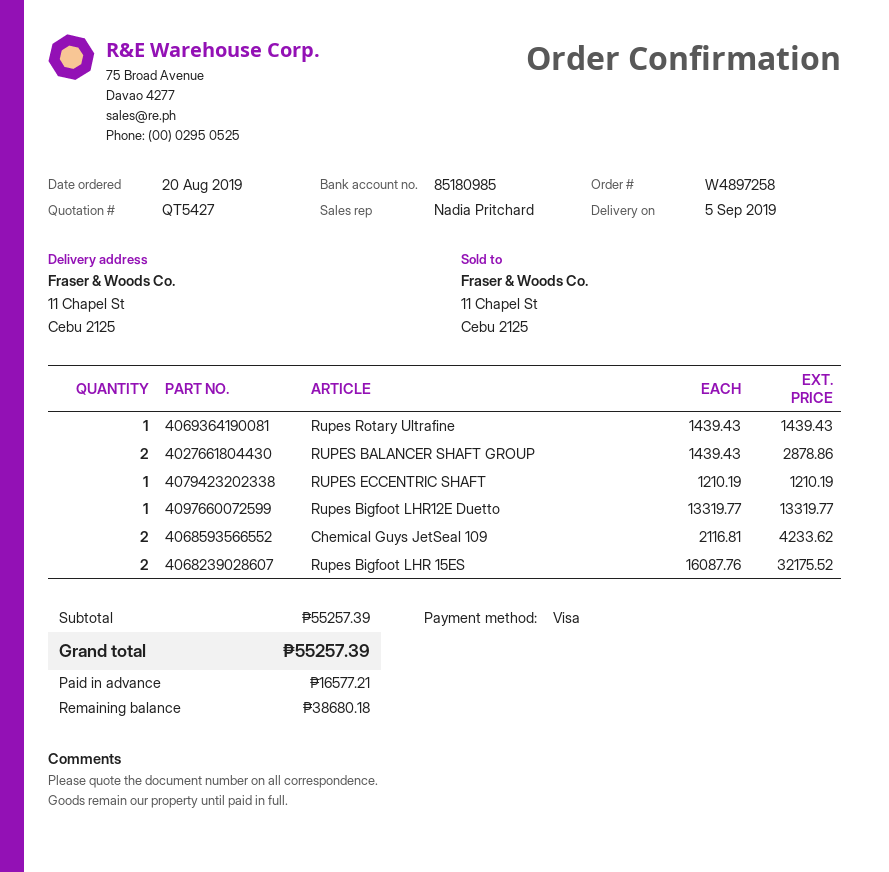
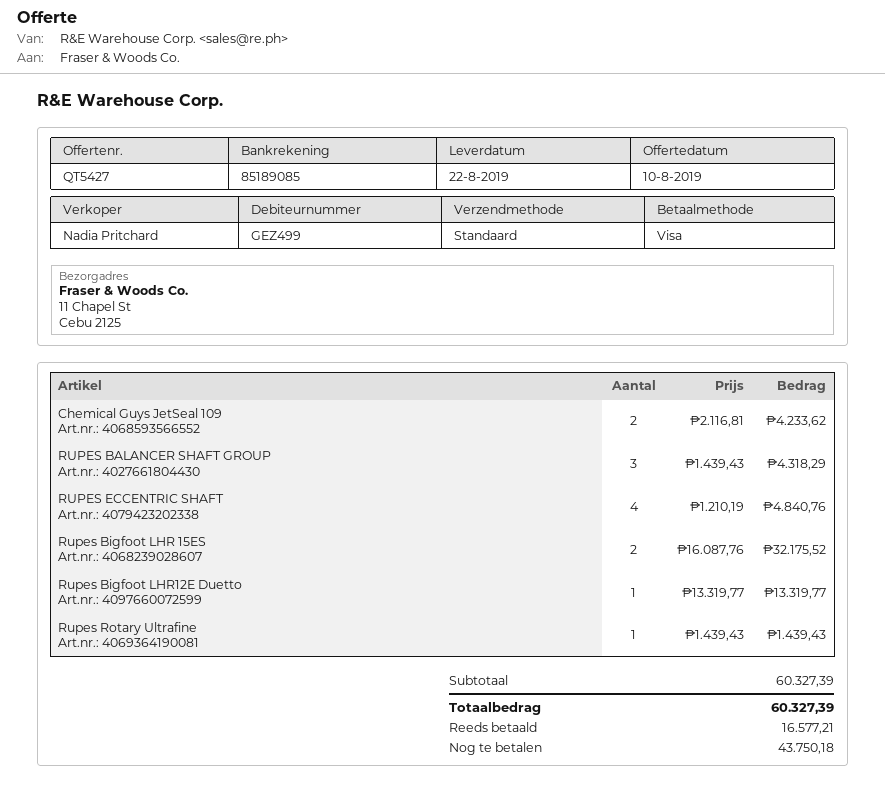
delivery date: 2019-09-05 -> 2019-08-22
bank account: 85180985 -> 85189085
RUPES BALANCER SHAFT GROUP: 2 x 1439.43 = 2878.86 -> 3 x 1439.43 = 4318.29
RUPES ECCENTRIC SHAFT: 1 x 1210.19 = 1210.19 -> 4 x 1210.19 = 4840.76
subtotal: 55257.39 -> 60327.39
total: 55257.39 -> 60327.39
balance: 38680.18 -> 43750.18

